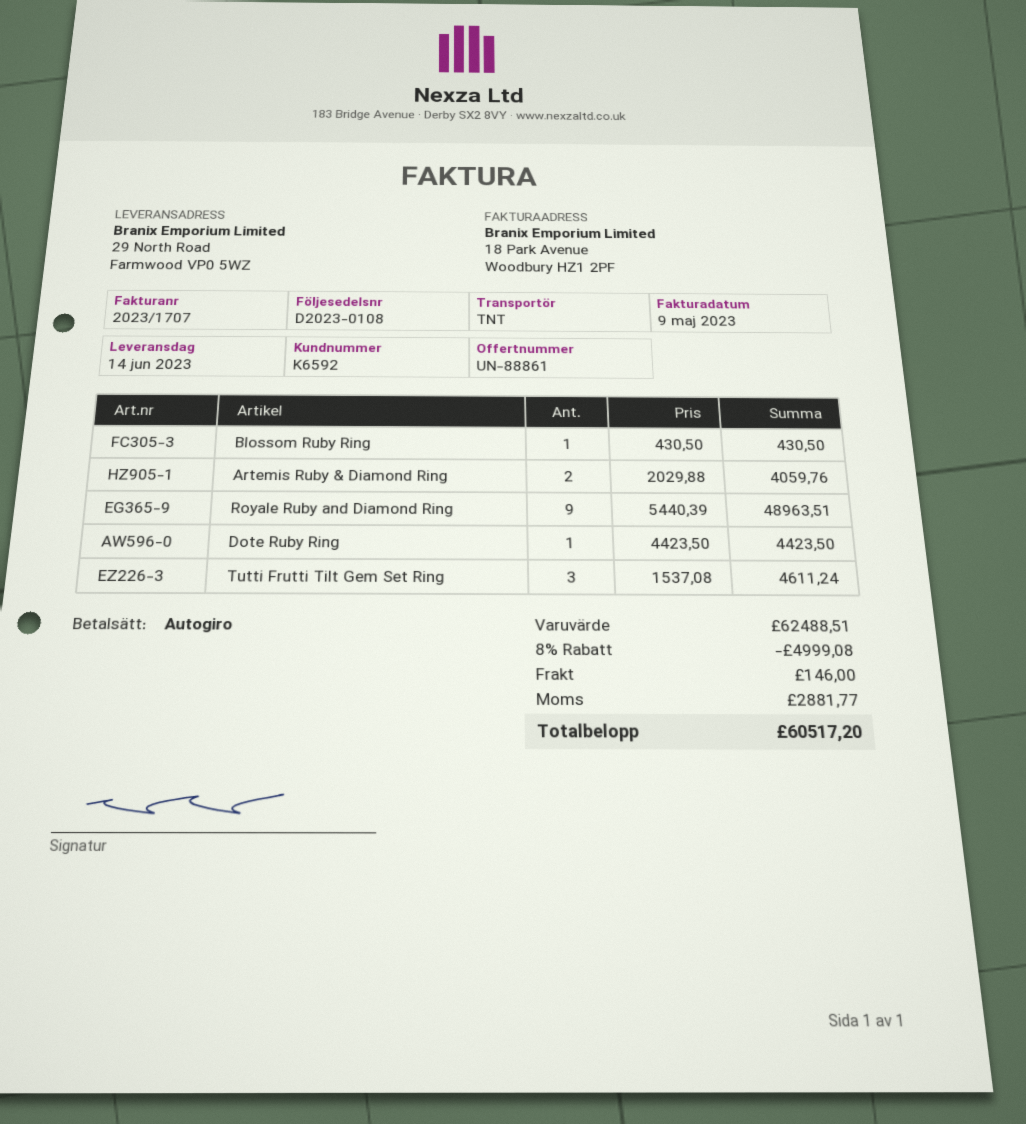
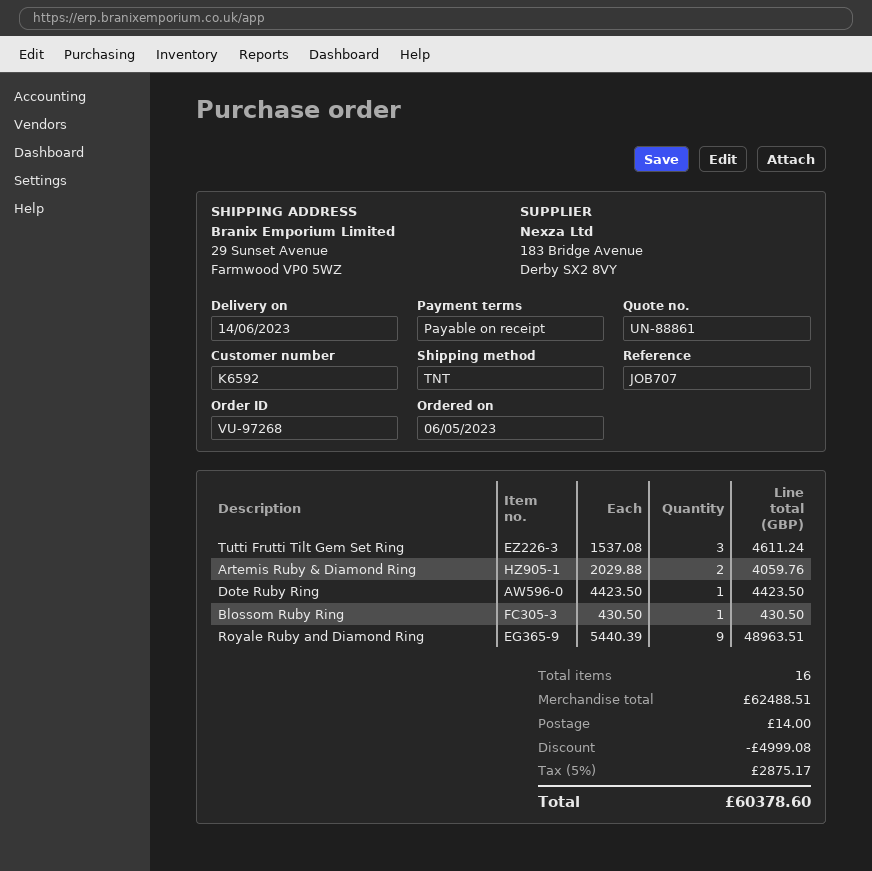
ship to: 29 North Road, Farmwood VP0 5WZ -> 29 Sunset Avenue, Farmwood VP0 5WZ
shipping: 146.00 -> 14.00
tax: 2881.77 -> 2875.17
total: 60517.20 -> 60378.60

